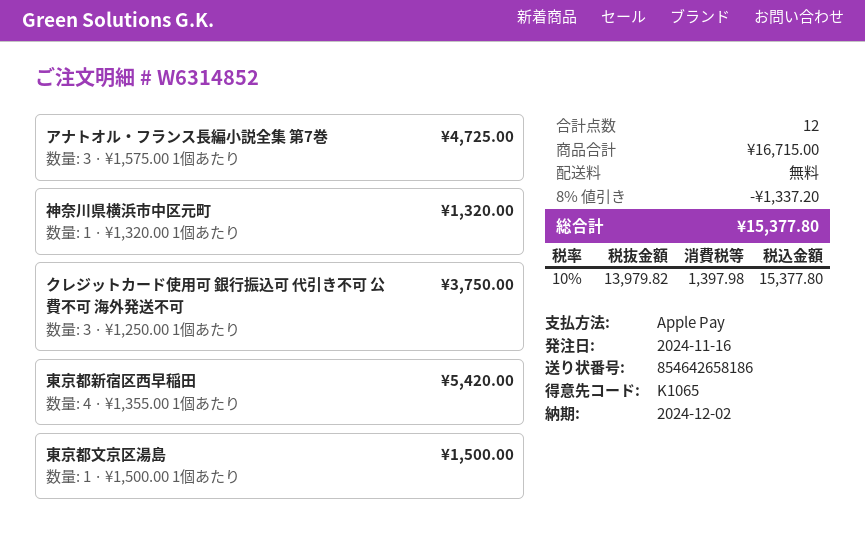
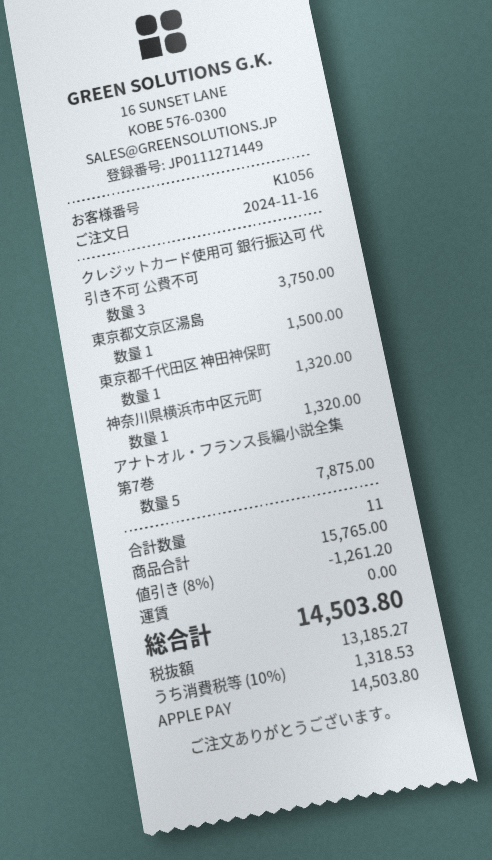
customer number: K1065 -> K1056
アナトオル・フランス長編小説全集 第7巻: 3 for 4725.00 -> 5 for 7875.00
東京都新宿区西早稲田: 4 for 5420.00 -> none
東京都千代田区 神田神保町: none -> 1 for 1320.00
total quantity: 12 -> 11
subtotal: 16715.00 -> 15765.00
discount: 8% = 1337.20 -> 8% = 1261.20
net: 13979.82 -> 13185.27
tax: 10% = 1397.98 -> 10% = 1318.53
total: 15377.80 -> 14503.80

